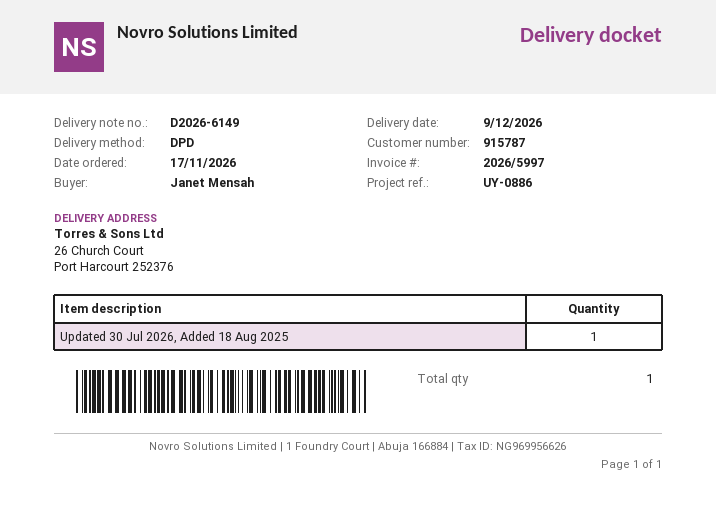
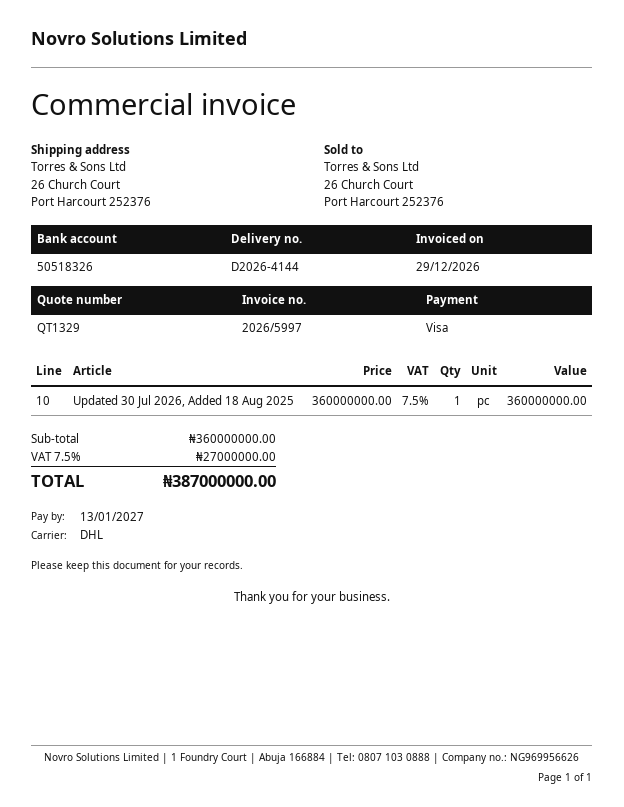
delivery note number: D2026-6149 -> D2026-4144
shipping method: DPD -> DHL

